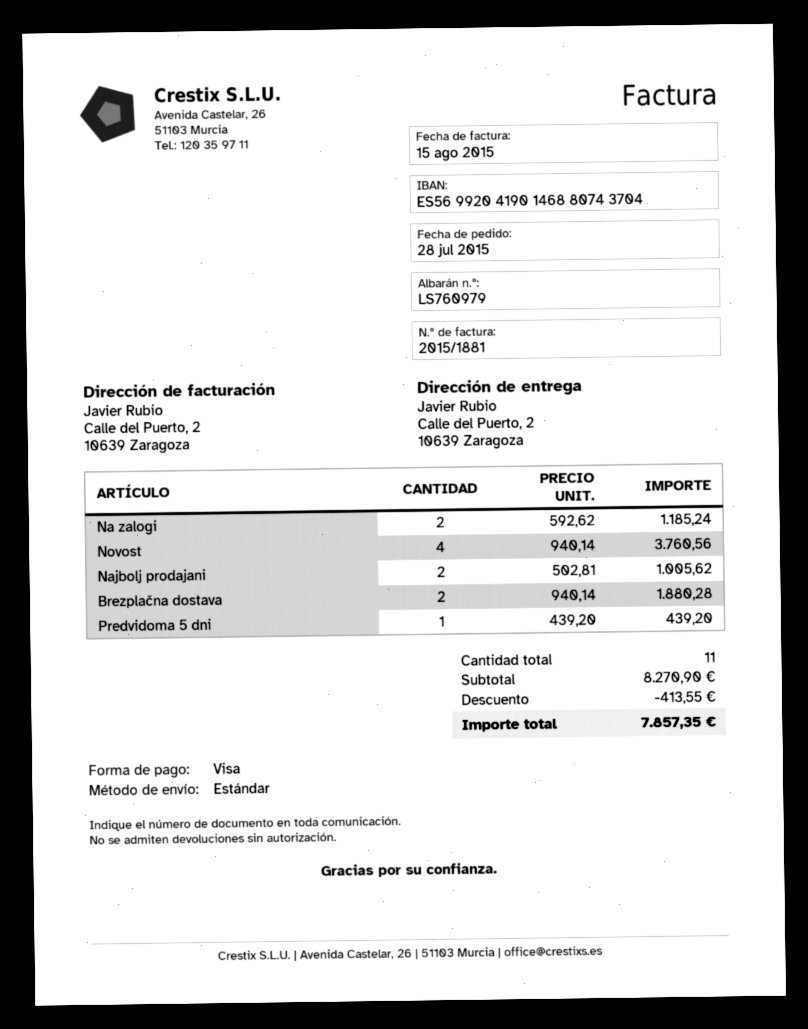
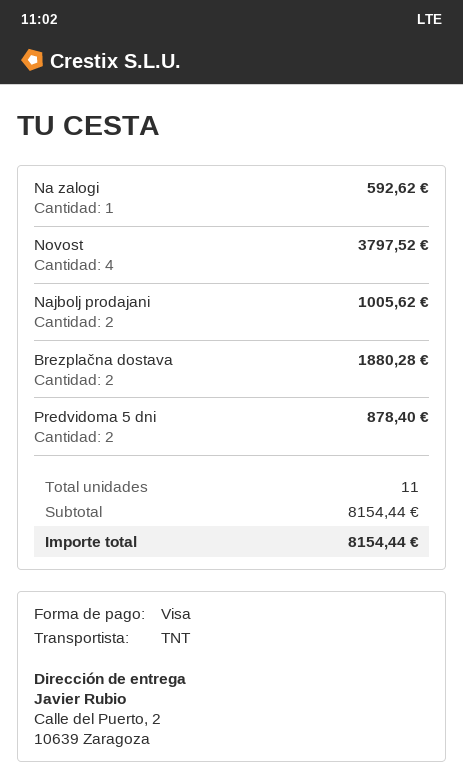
shipping method: standard -> TNT
Na zalogi: 2 for 1185.24 -> 1 for 592.62
Novost: 4 for 3760.56 -> 4 for 3797.52
Predvidoma 5 dni: 1 for 439.20 -> 2 for 878.40
subtotal: 8270.90 -> 8154.44
discount: 413.55 -> none
total: 7857.35 -> 8154.44

